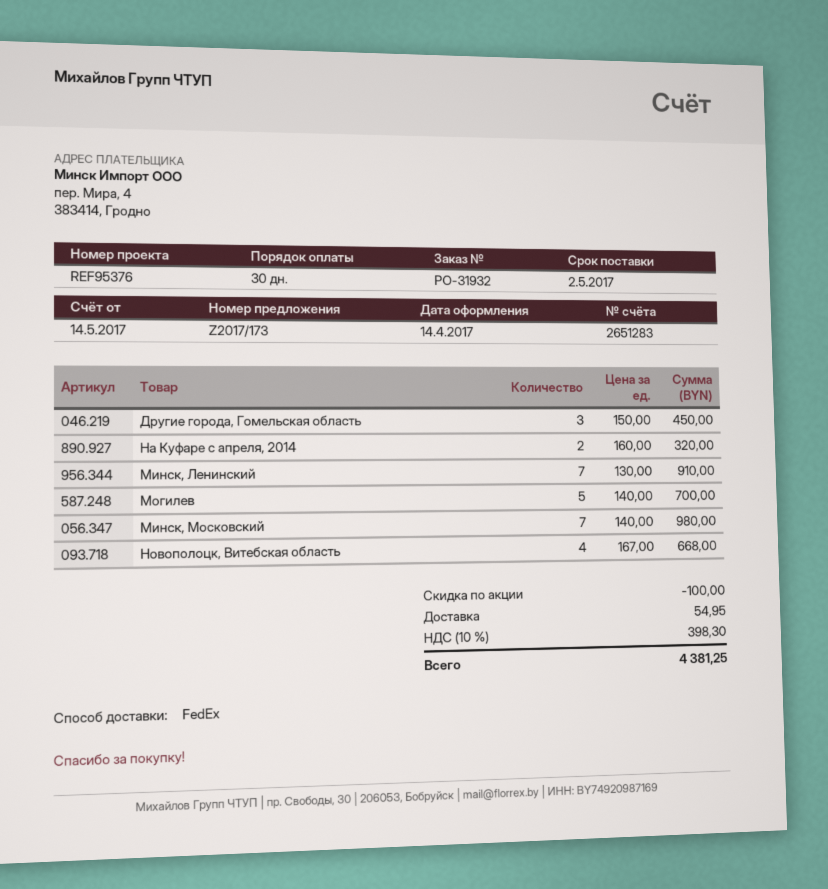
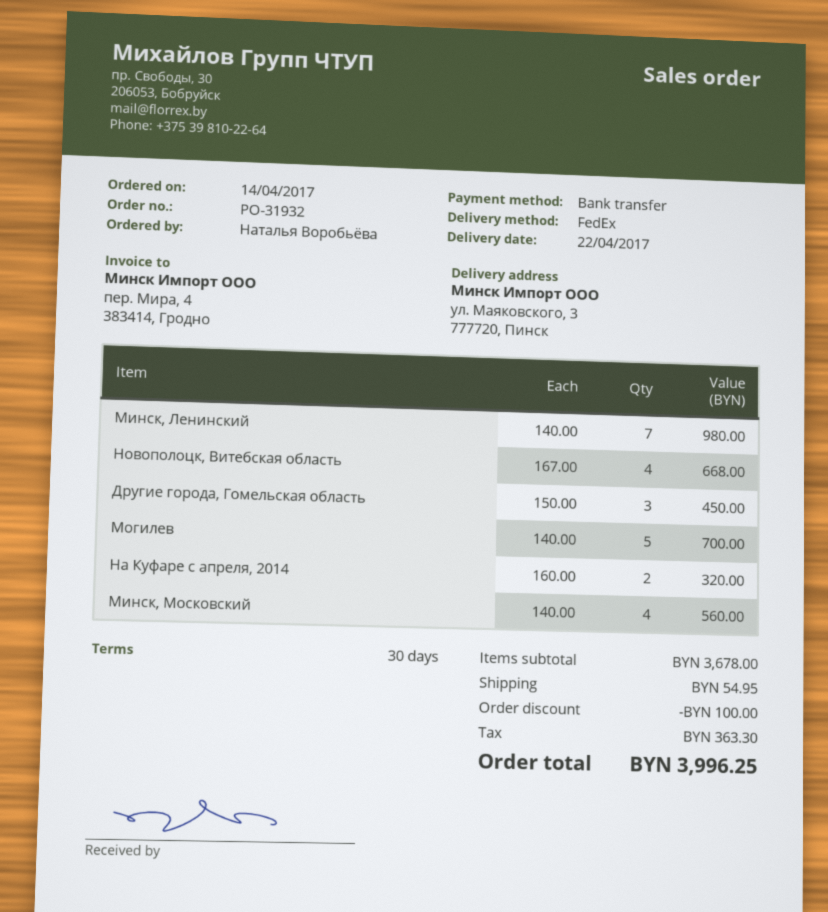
delivery date: 2017-05-02 -> 2017-04-22
Минск, Ленинский: 7 x 130.00 = 910.00 -> 7 x 140.00 = 980.00
Минск, Московский: 7 x 140.00 = 980.00 -> 4 x 140.00 = 560.00
tax: 398.30 -> 363.30
total: 4381.25 -> 3996.25

